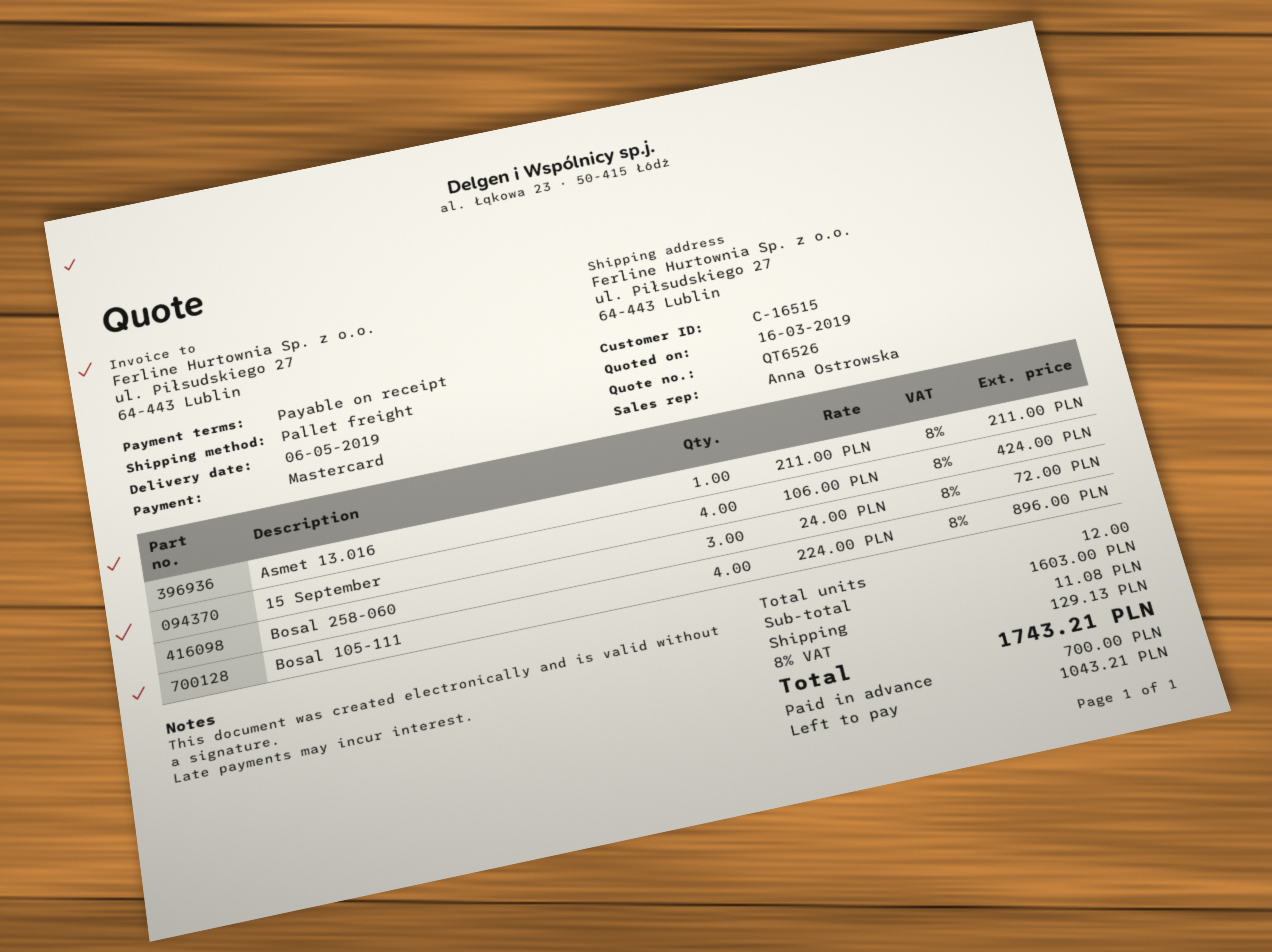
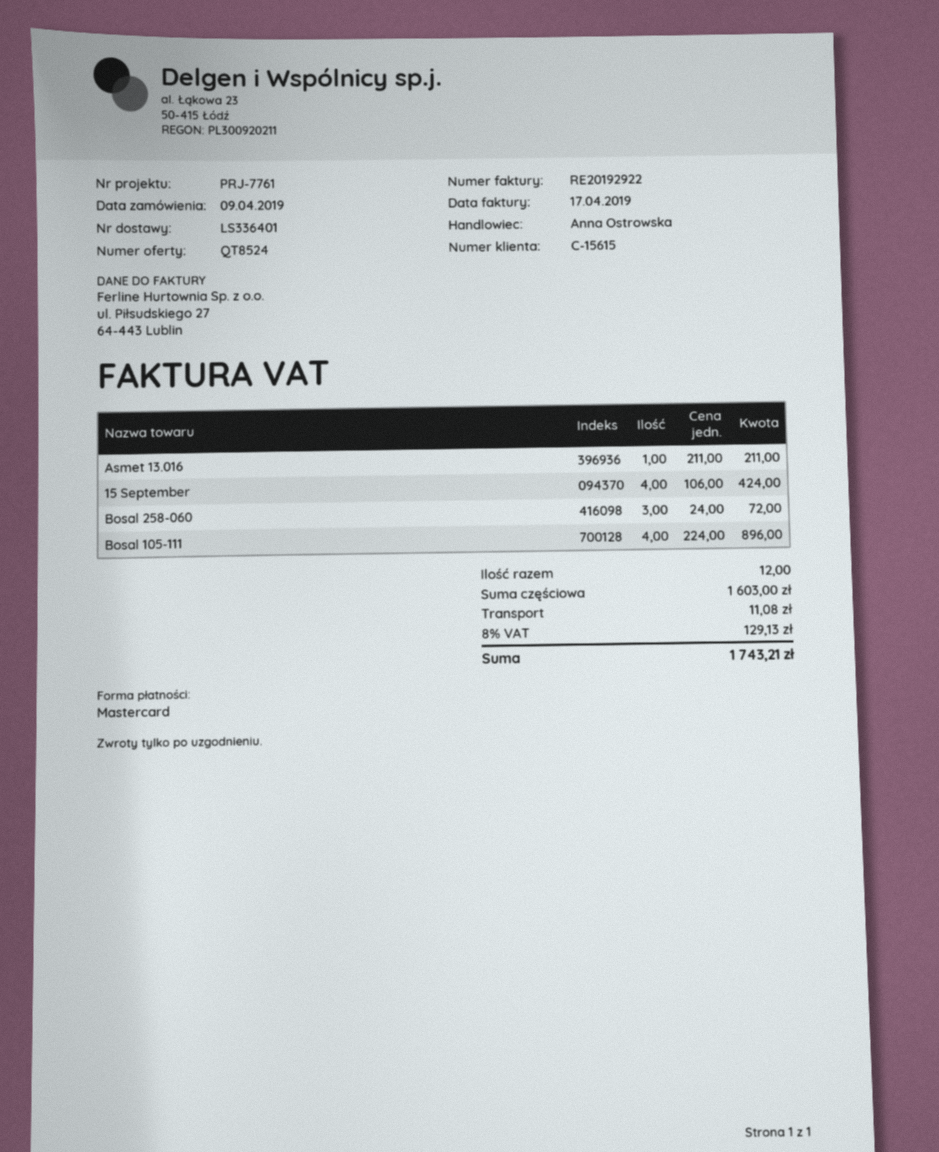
quote number: QT6526 -> QT8524
customer number: C-16515 -> C-15615

